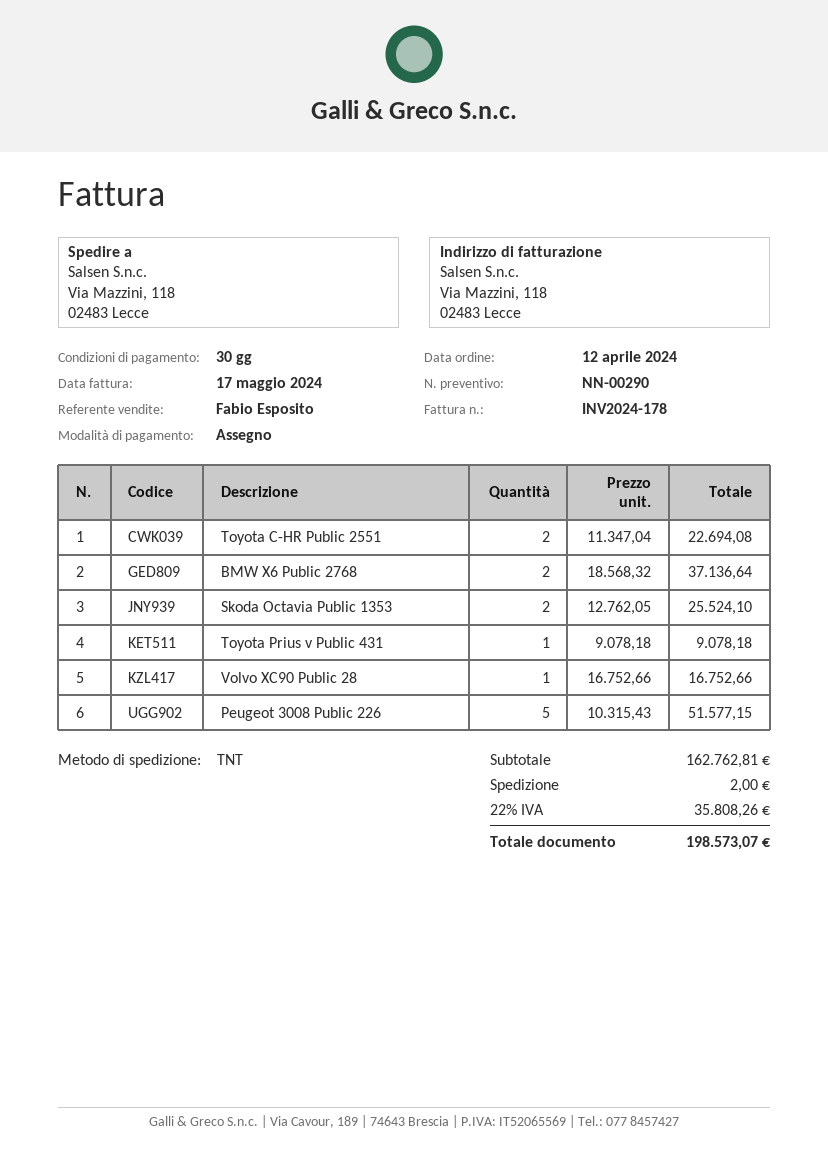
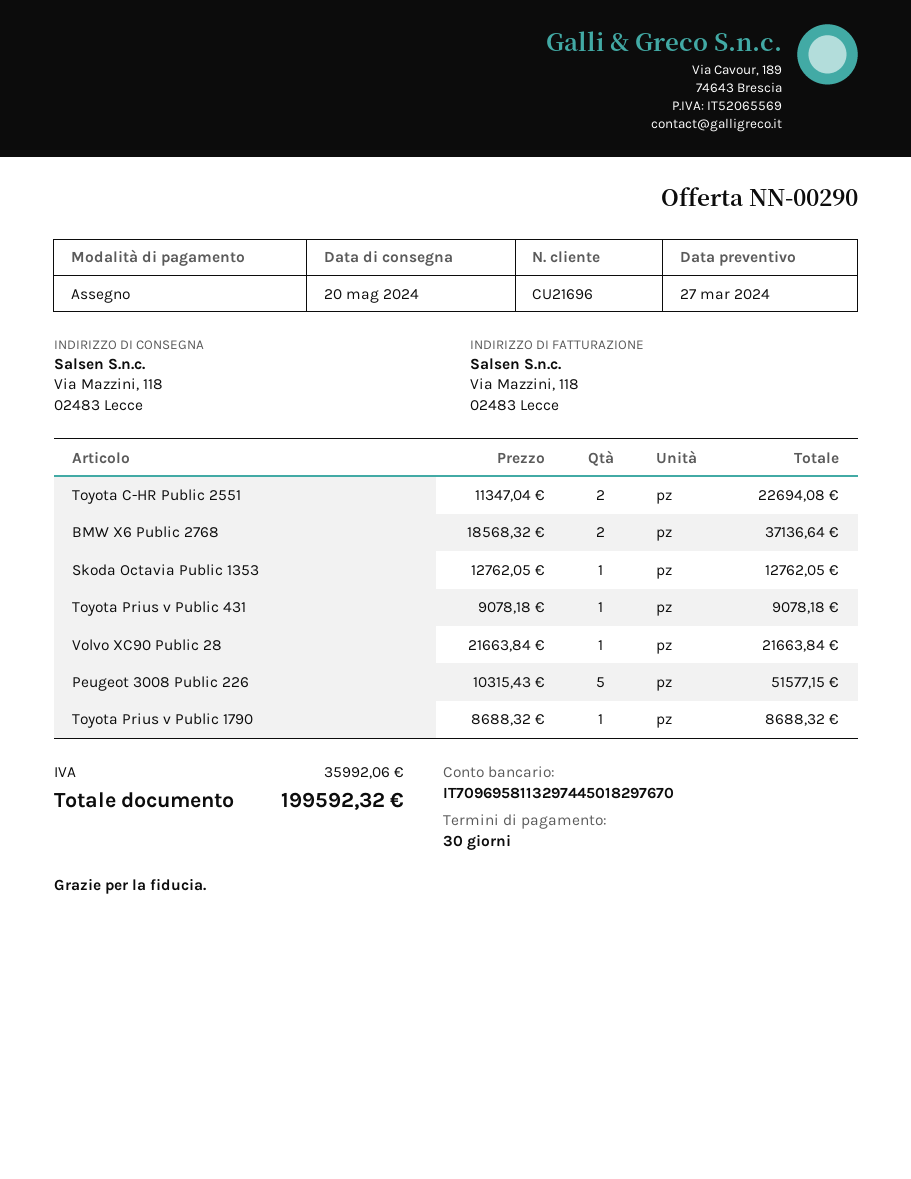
Skoda Octavia Public 1353: 2 x 12762.05 = 25524.10 -> 1 x 12762.05 = 12762.05
Volvo XC90 Public 28: 1 x 16752.66 = 16752.66 -> 1 x 21663.84 = 21663.84
Toyota Prius v Public 1790: none -> 1 x 8688.32 = 8688.32
shipping: 2.00 -> none
tax: 35808.26 -> 35992.06
total: 198573.07 -> 199592.32

